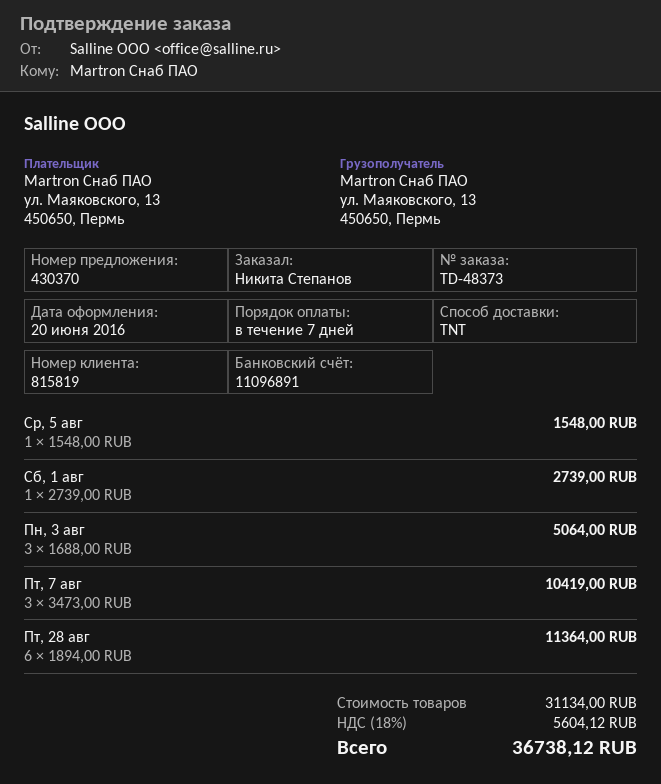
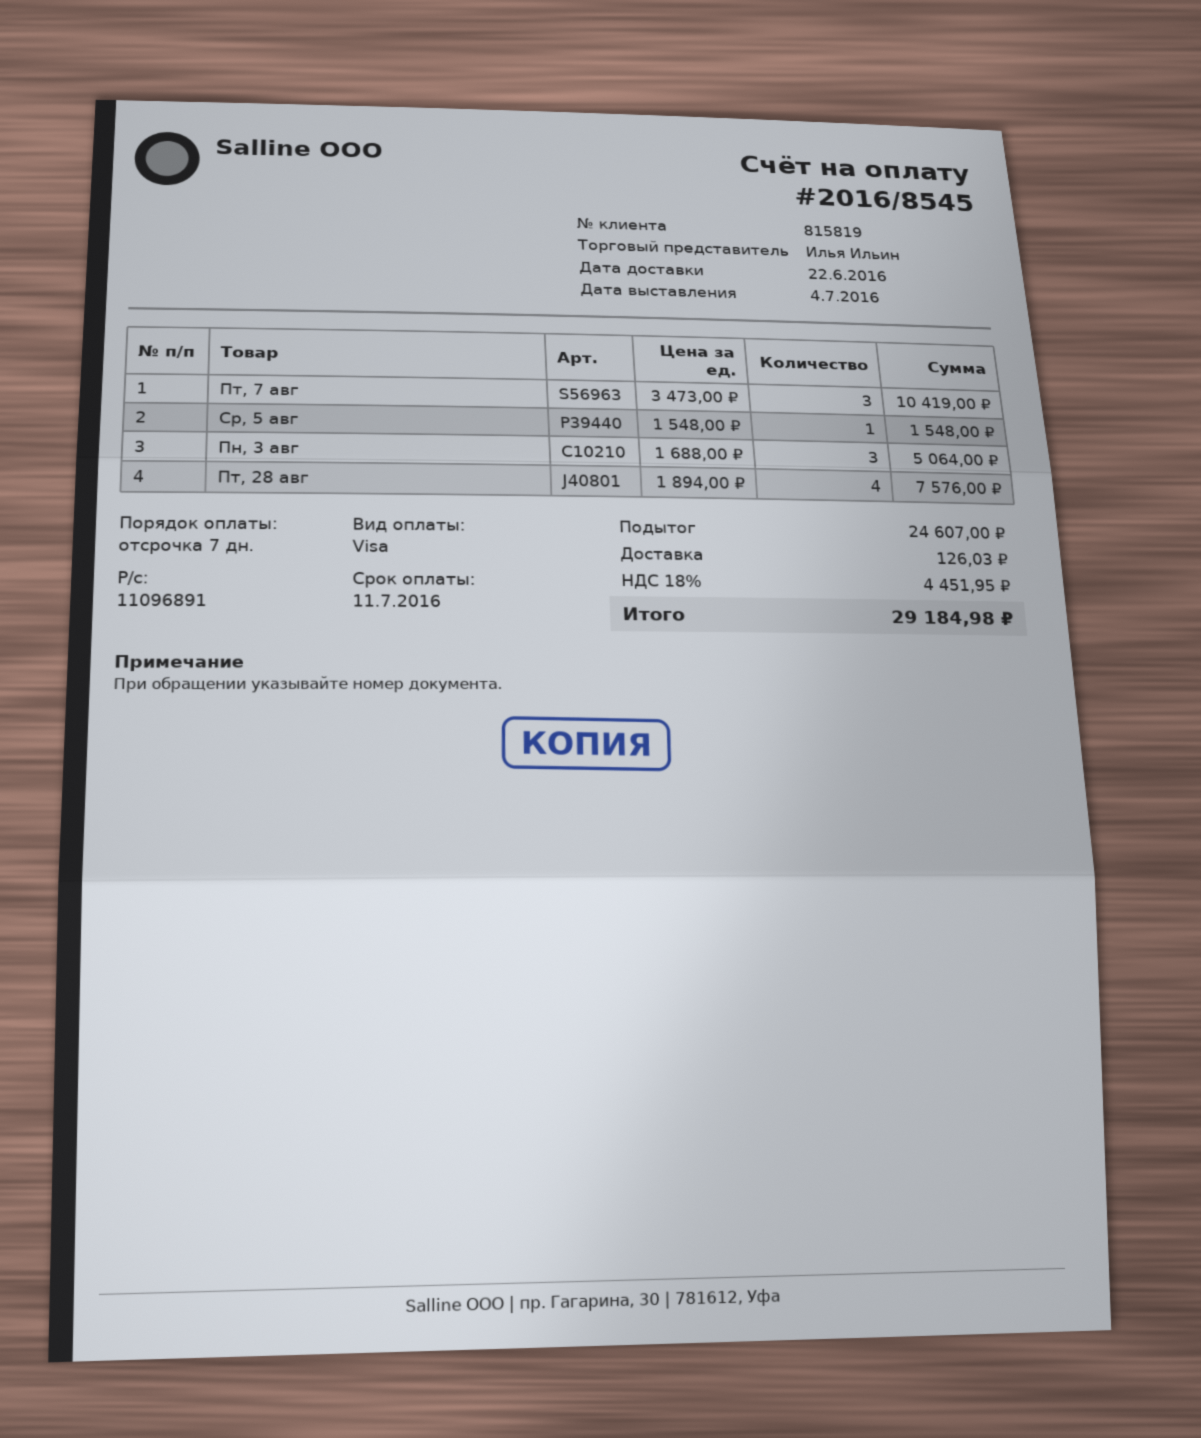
Сб, 1 авг: 1 x 2739.00 = 2739.00 -> none
Пт, 28 авг: 6 x 1894.00 = 11364.00 -> 4 x 1894.00 = 7576.00
subtotal: 31134.00 -> 24607.00
shipping: none -> 126.03
tax: 18% = 5604.12 -> 18% = 4451.95
total: 36738.12 -> 29184.98

